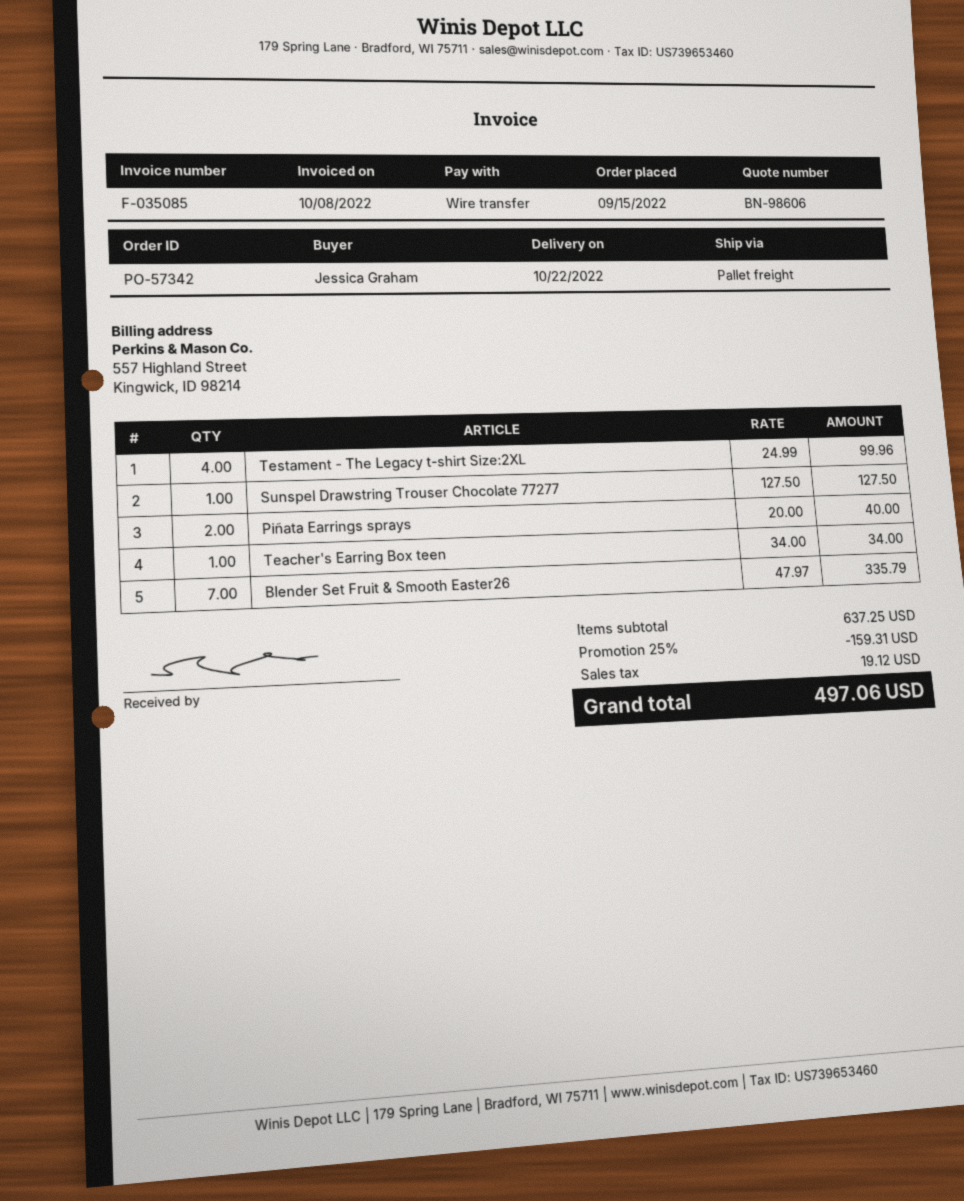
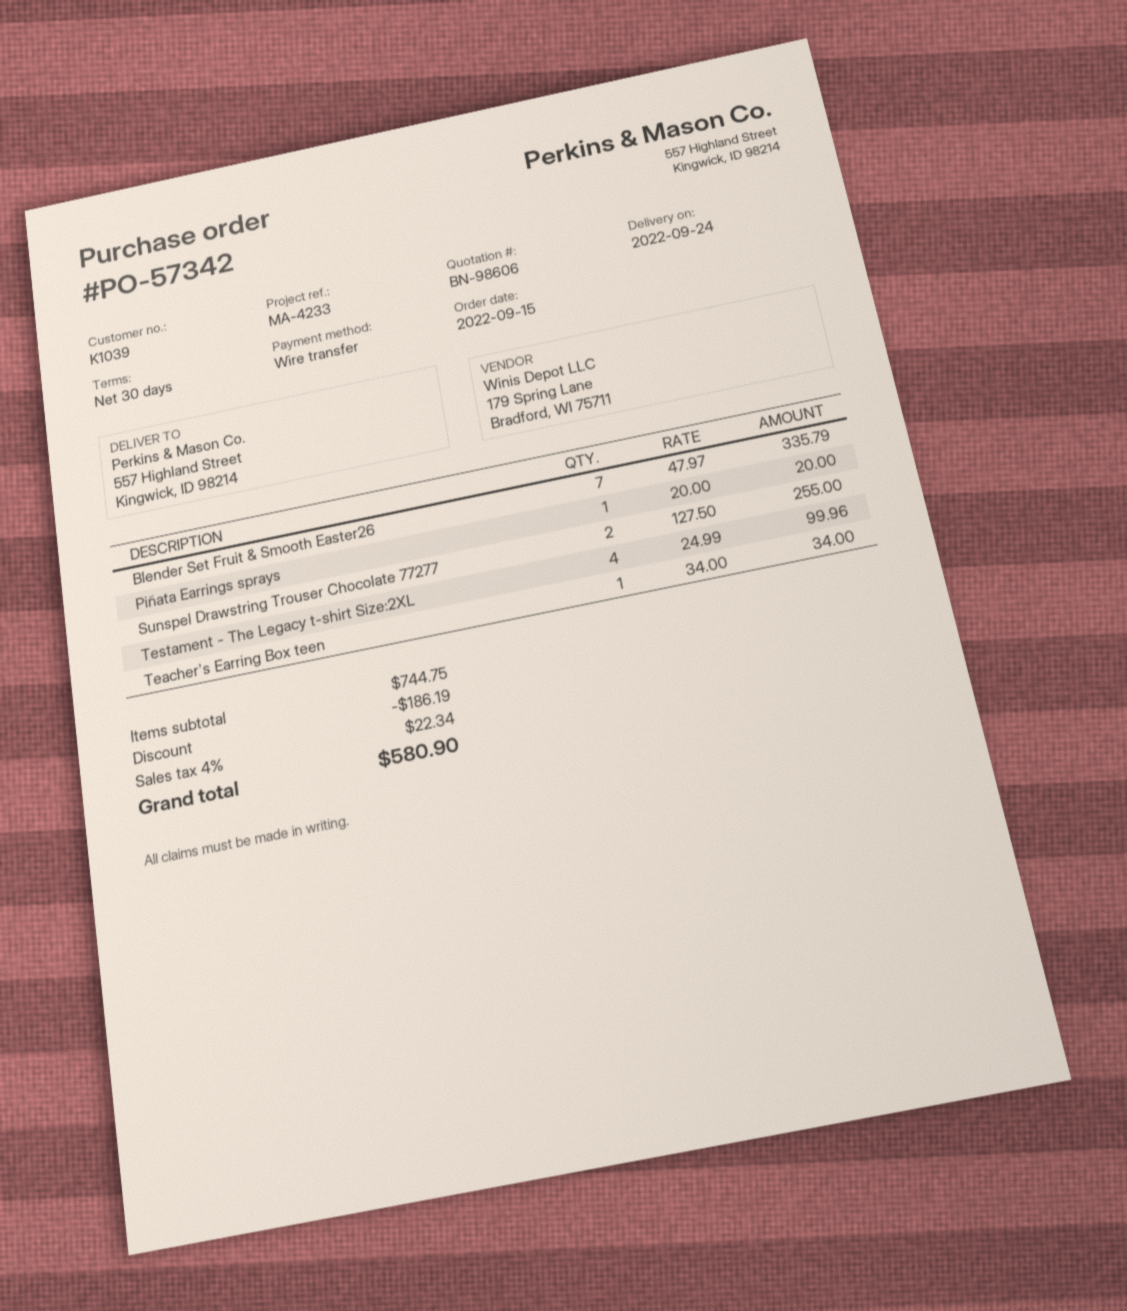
delivery date: 2022-10-22 -> 2022-09-24
Sunspel Drawstring Trouser Chocolate 77277: 1 x 127.50 = 127.50 -> 2 x 127.50 = 255.00
Piñata Earrings sprays: 2 x 20.00 = 40.00 -> 1 x 20.00 = 20.00
subtotal: 637.25 -> 744.75
discount: 159.31 -> 186.19
tax: 19.12 -> 22.34
total: 497.06 -> 580.90

